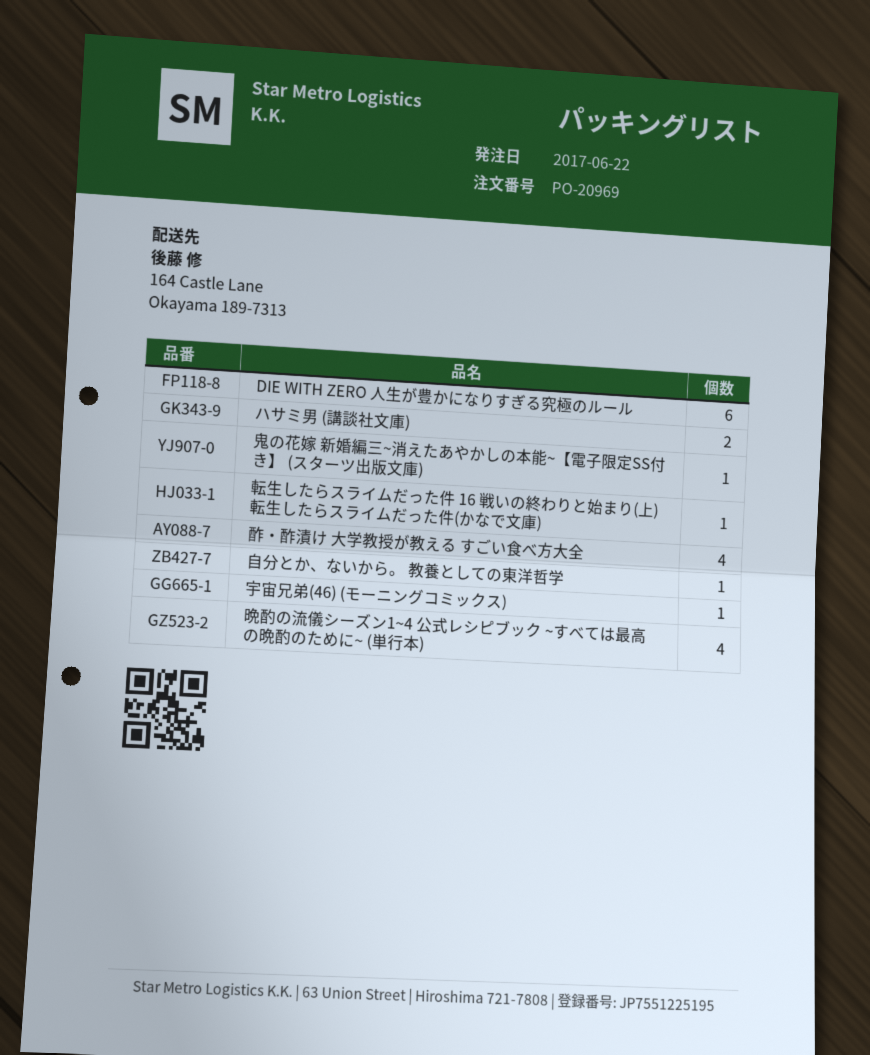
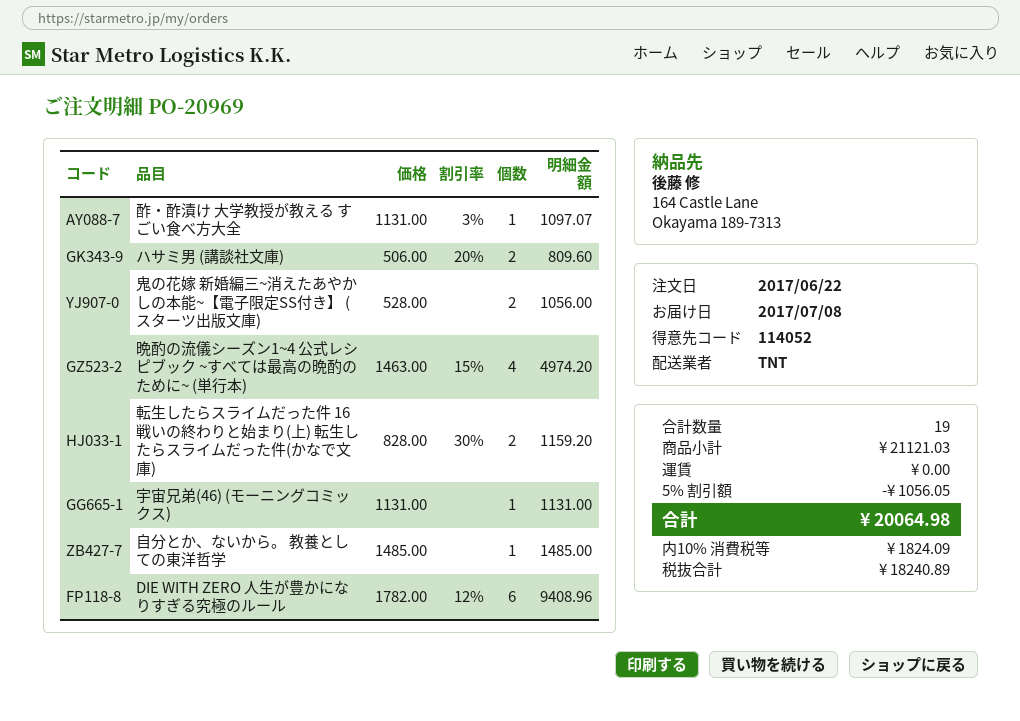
鬼の花嫁 新婚編三~消えたあやかしの本能~【電子限定SS付き】 (スターツ出版文庫): 1 -> 2
転生したらスライムだった件 16 戦いの終わりと始まり(上) 転生したらスライムだった件(かなで文庫): 1 -> 2
酢・酢漬け 大学教授が教える すごい食べ方大全: 4 -> 1

